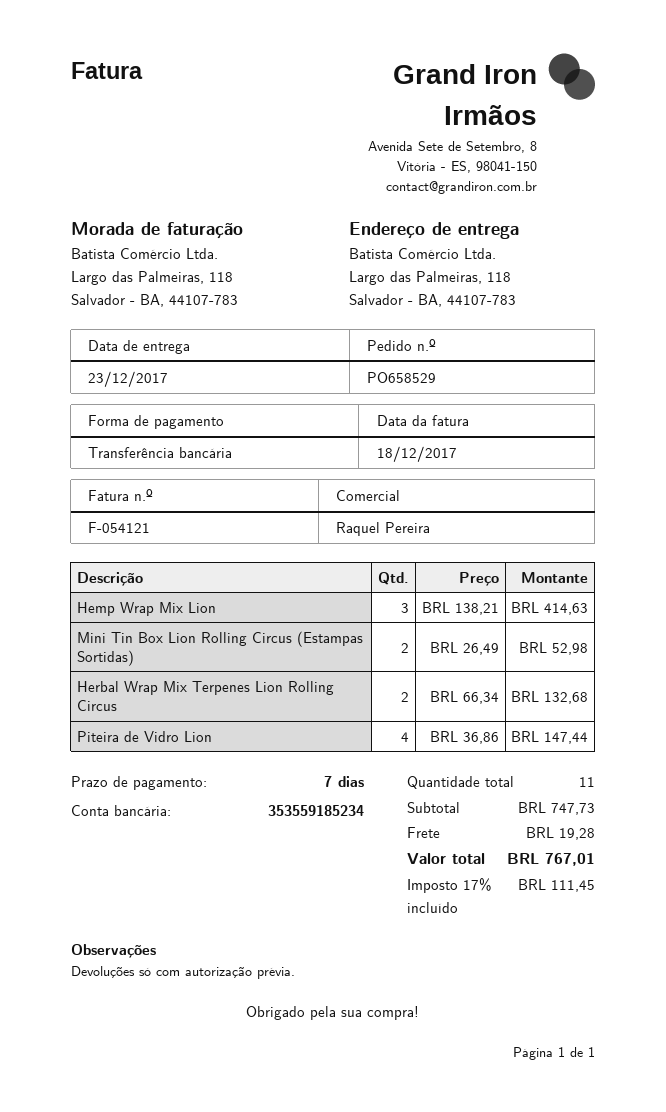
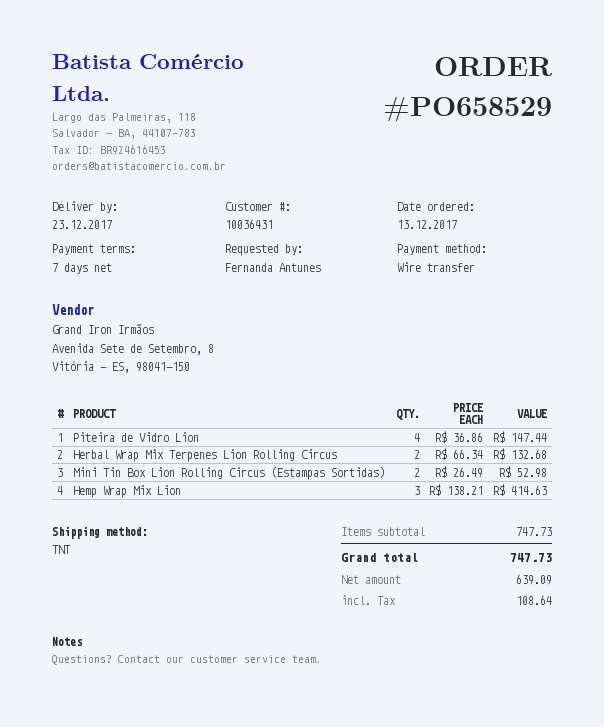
shipping: 19.28 -> none
tax: 111.45 -> 108.64
total: 767.01 -> 747.73

